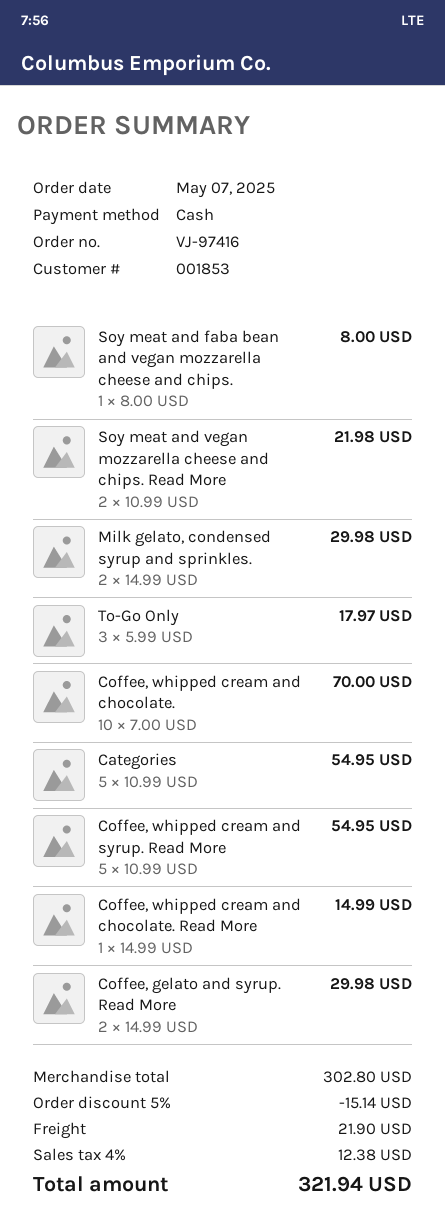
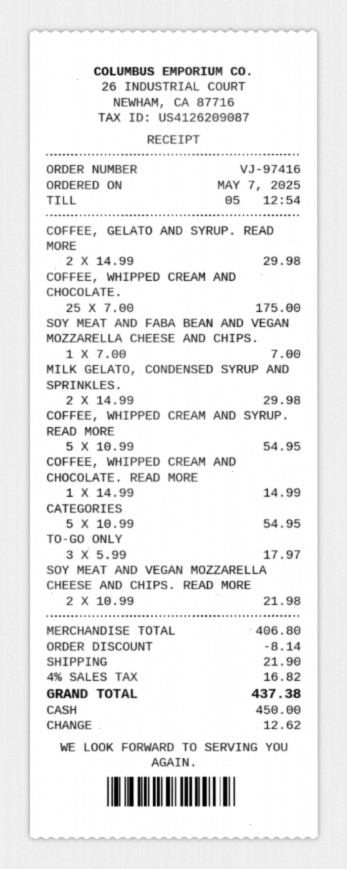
Soy meat and faba bean and vegan mozzarella cheese and chips.: 1 x 8.00 = 8.00 -> 1 x 7.00 = 7.00
Coffee, whipped cream and chocolate.: 10 x 7.00 = 70.00 -> 25 x 7.00 = 175.00
subtotal: 302.80 -> 406.80
discount: 15.14 -> 8.14
tax: 4% = 12.38 -> 4% = 16.82
total: 321.94 -> 437.38

